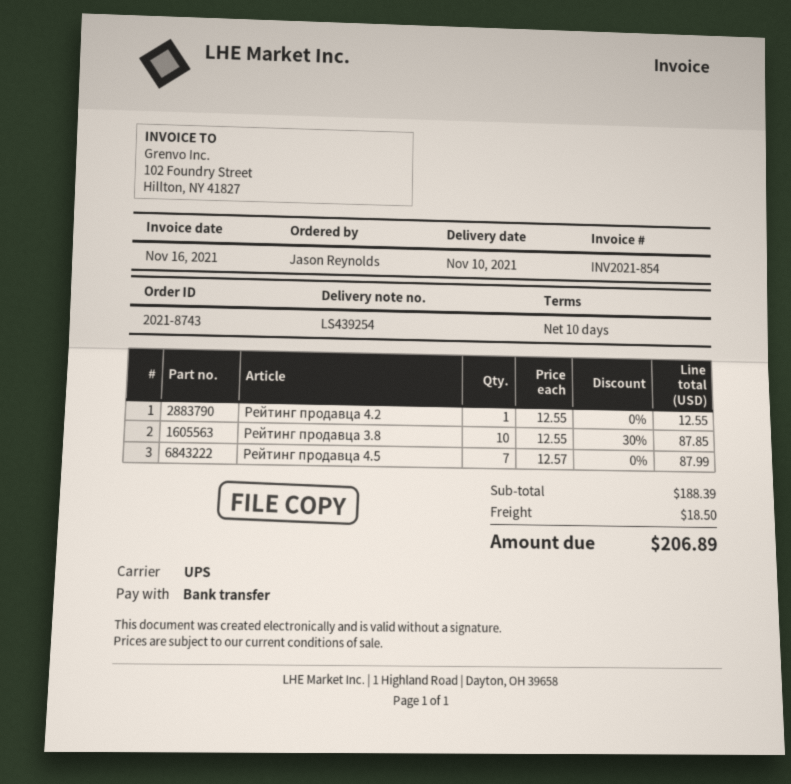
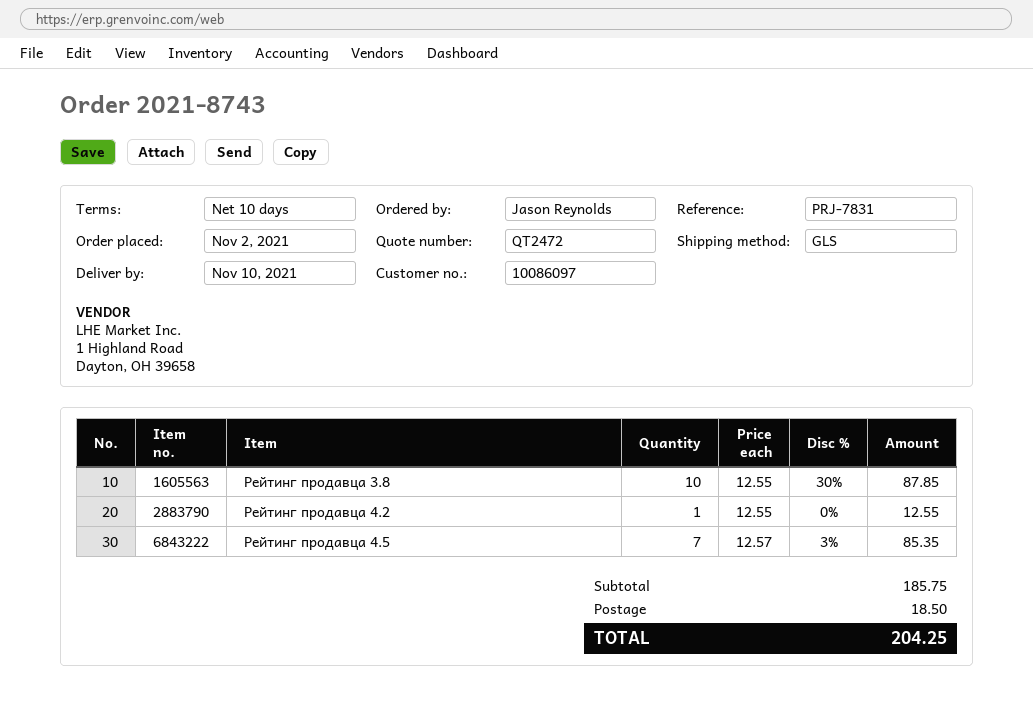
shipping method: UPS -> GLS
Рейтинг продавца 4.5: 7 x 12.57 = 87.99 -> 7 x 12.57 - 3% = 85.35
subtotal: 188.39 -> 185.75
total: 206.89 -> 204.25

